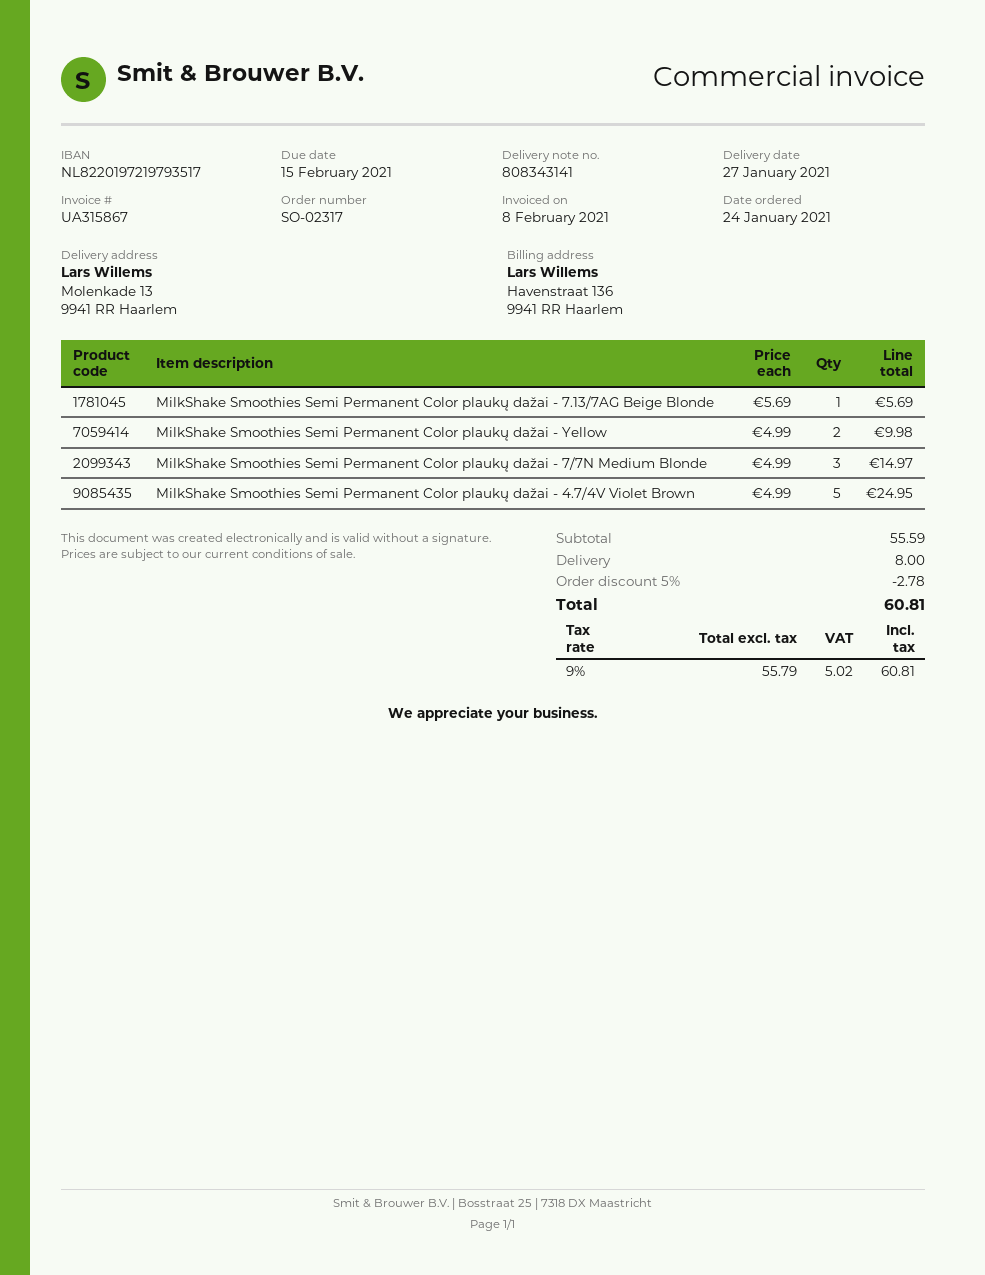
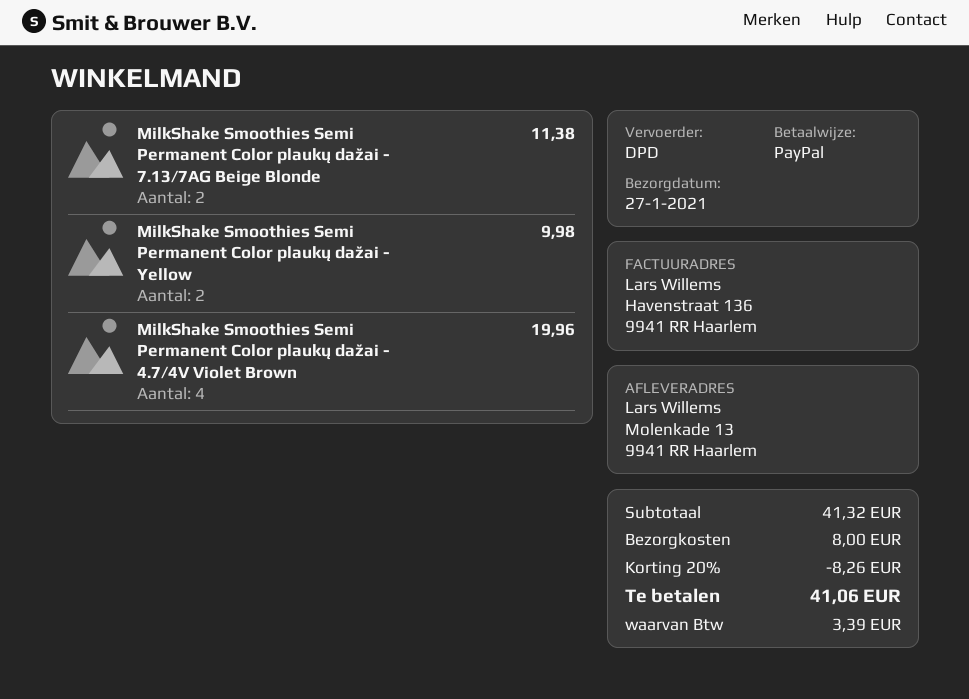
MilkShake Smoothies Semi Permanent Color plaukų dažai - 7.13/7AG Beige Blonde: 1 for 5.69 -> 2 for 11.38
MilkShake Smoothies Semi Permanent Color plaukų dažai - 7/7N Medium Blonde: 3 for 14.97 -> none
MilkShake Smoothies Semi Permanent Color plaukų dažai - 4.7/4V Violet Brown: 5 for 24.95 -> 4 for 19.96
subtotal: 55.59 -> 41.32
discount: 5% = 2.78 -> 20% = 8.26
tax: 5.02 -> 3.39
total: 60.81 -> 41.06

